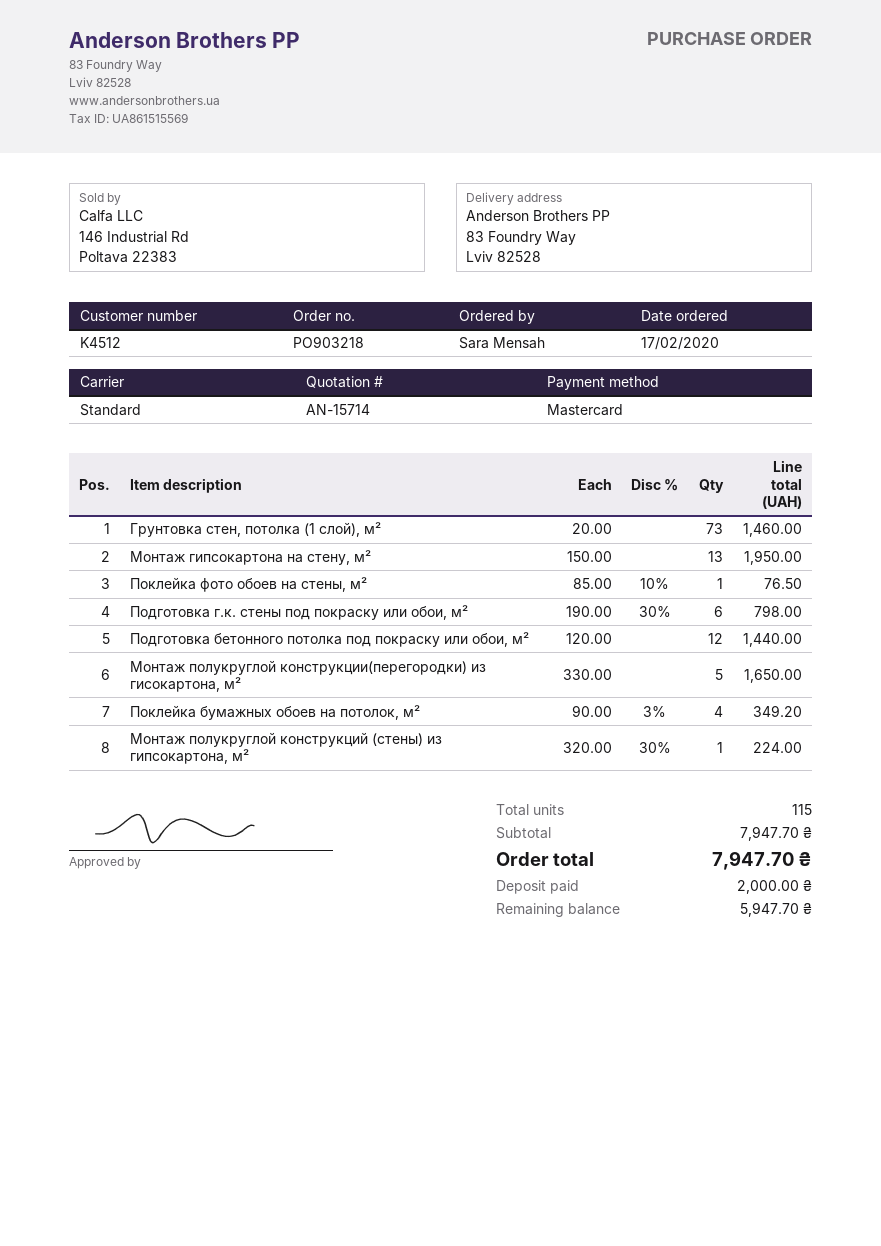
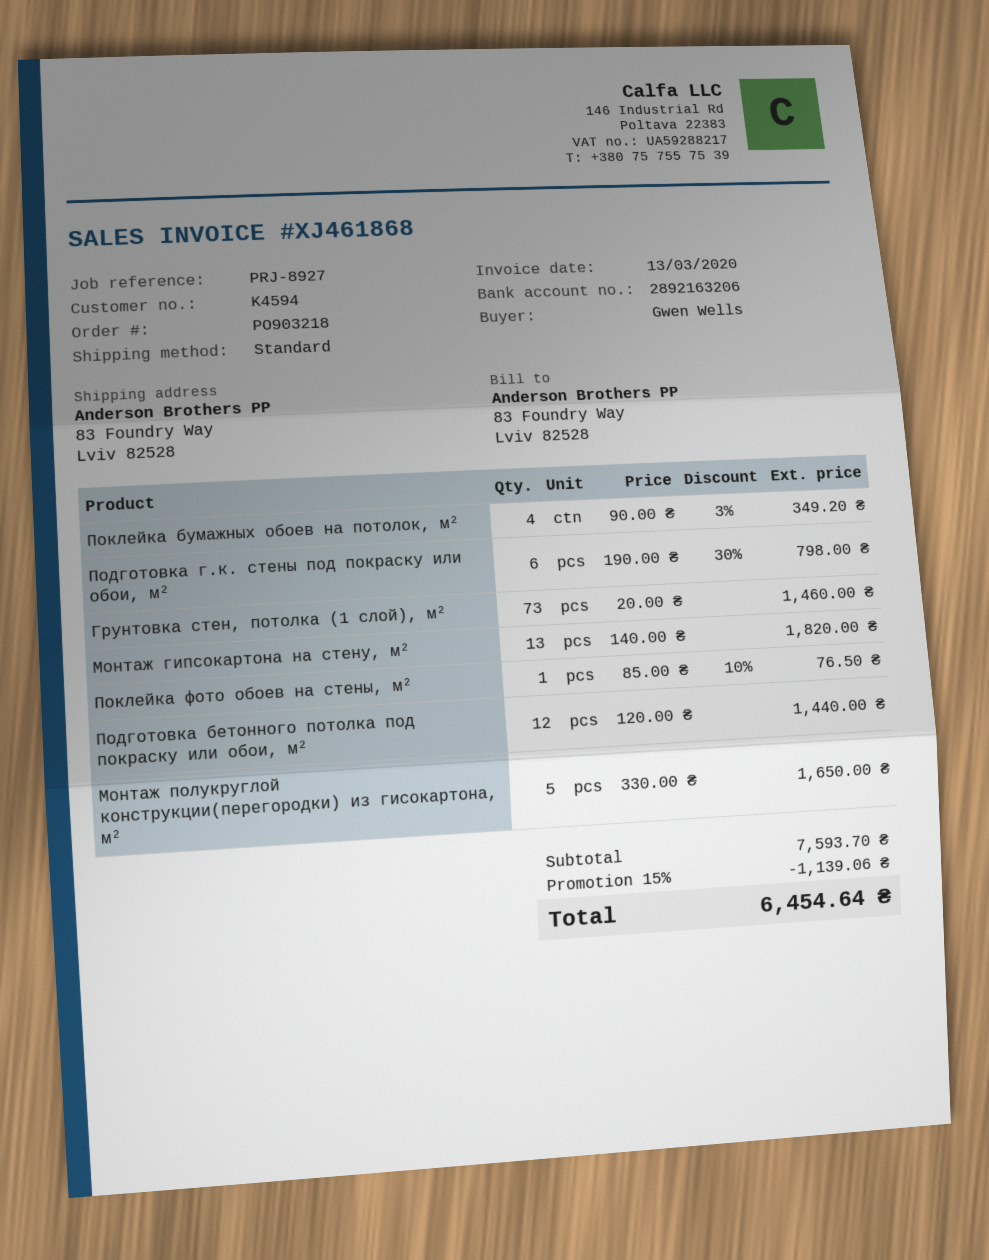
customer number: K4512 -> K4594
ordered by: Sara Mensah -> Gwen Wells
Монтаж гипсокартона на стену, м²: 13 x 150.00 = 1950.00 -> 13 x 140.00 = 1820.00
Монтаж полукруглой конструкций (стены) из гипсокартона, м²: 1 x 320.00 - 30% = 224.00 -> none
subtotal: 7947.70 -> 7593.70
discount: none -> 15% = 1139.06
total: 7947.70 -> 6454.64

